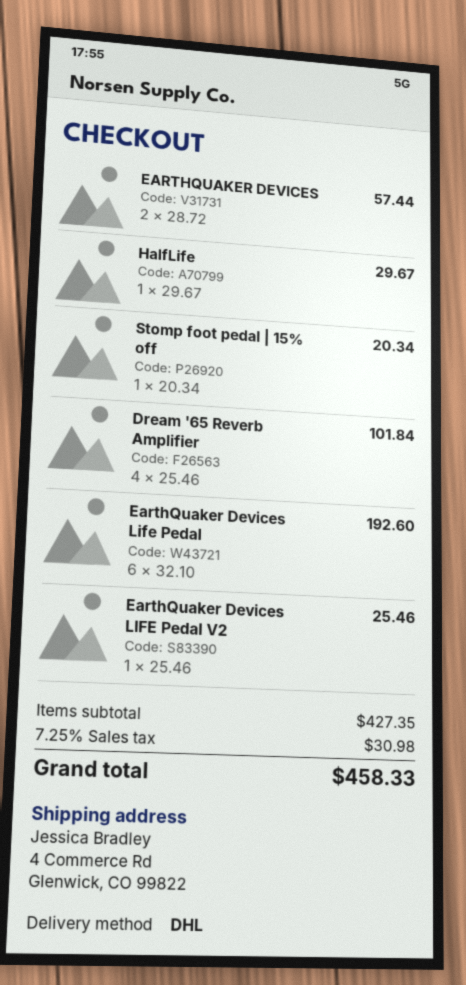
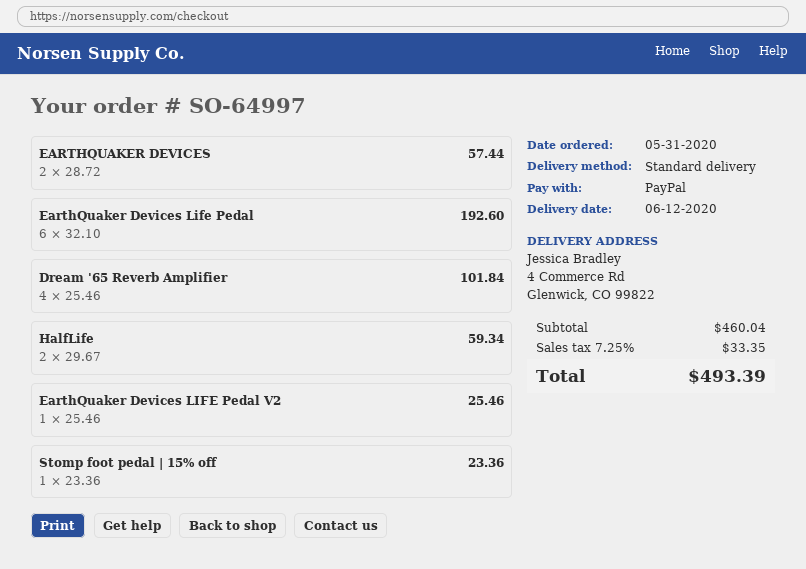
shipping method: DHL -> standard
HalfLife: 1 x 29.67 = 29.67 -> 2 x 29.67 = 59.34
Stomp foot pedal | 15% off: 1 x 20.34 = 20.34 -> 1 x 23.36 = 23.36
subtotal: 427.35 -> 460.04
tax: 7.25% = 30.98 -> 7.25% = 33.35
total: 458.33 -> 493.39

